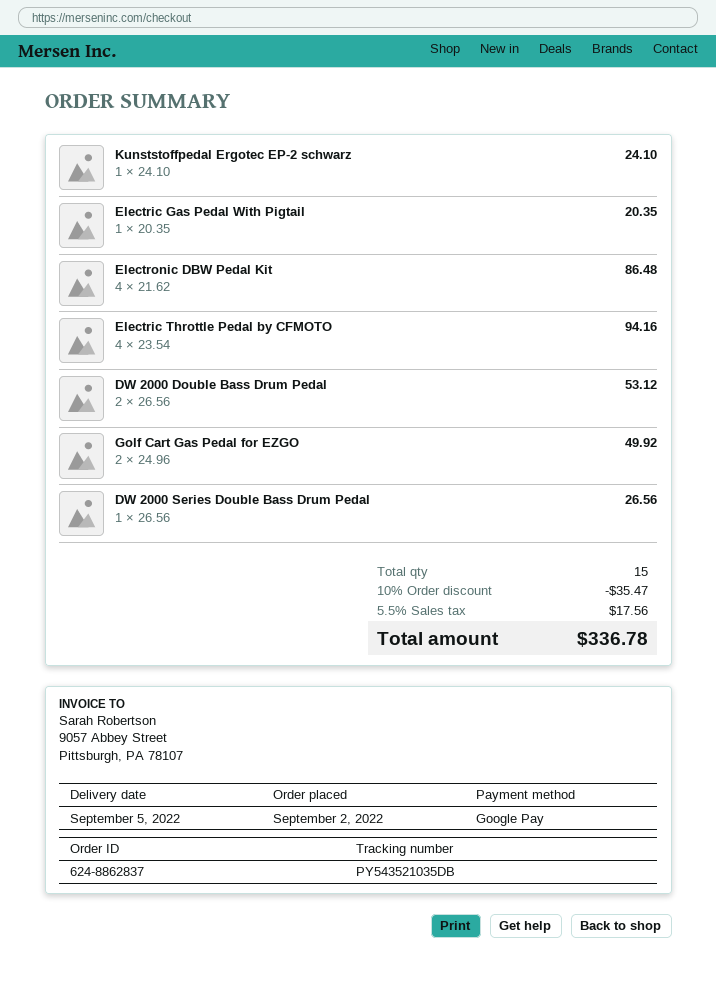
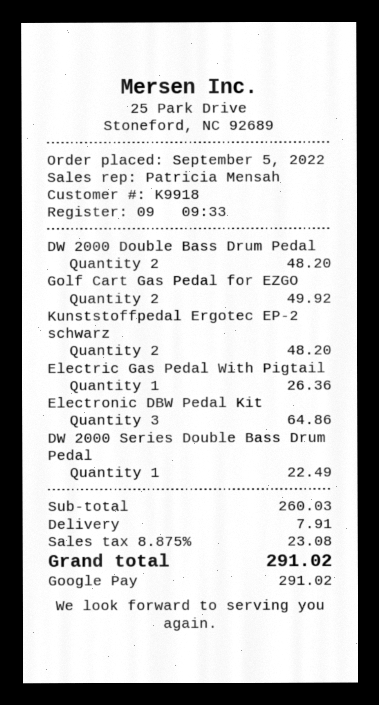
order date: 2022-09-02 -> 2022-09-05
Kunststoffpedal Ergotec EP-2 schwarz: 1 for 24.10 -> 2 for 48.20
Electric Gas Pedal With Pigtail: 1 for 20.35 -> 1 for 26.36
Electronic DBW Pedal Kit: 4 for 86.48 -> 3 for 64.86
Electric Throttle Pedal by CFMOTO: 4 for 94.16 -> none
DW 2000 Double Bass Drum Pedal: 2 for 53.12 -> 2 for 48.20
DW 2000 Series Double Bass Drum Pedal: 1 for 26.56 -> 1 for 22.49
discount: 10% = 35.47 -> none
shipping: none -> 7.91
tax: 5.5% = 17.56 -> 8.875% = 23.08
total: 336.78 -> 291.02

